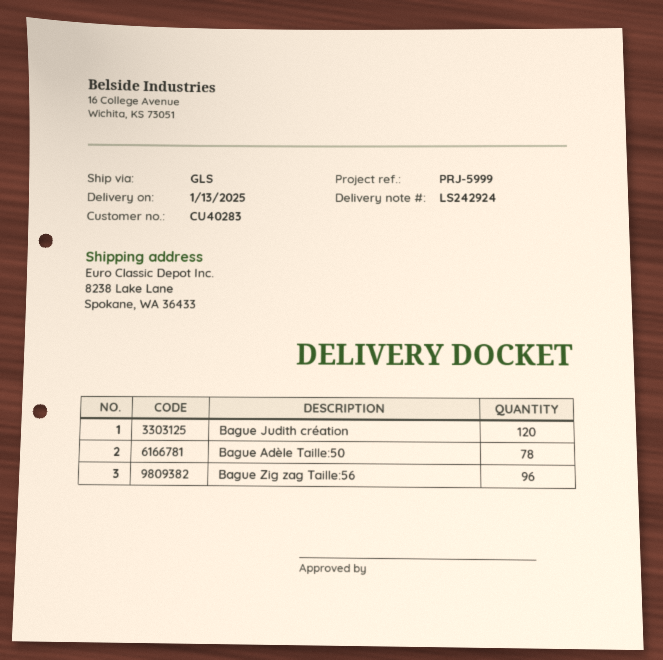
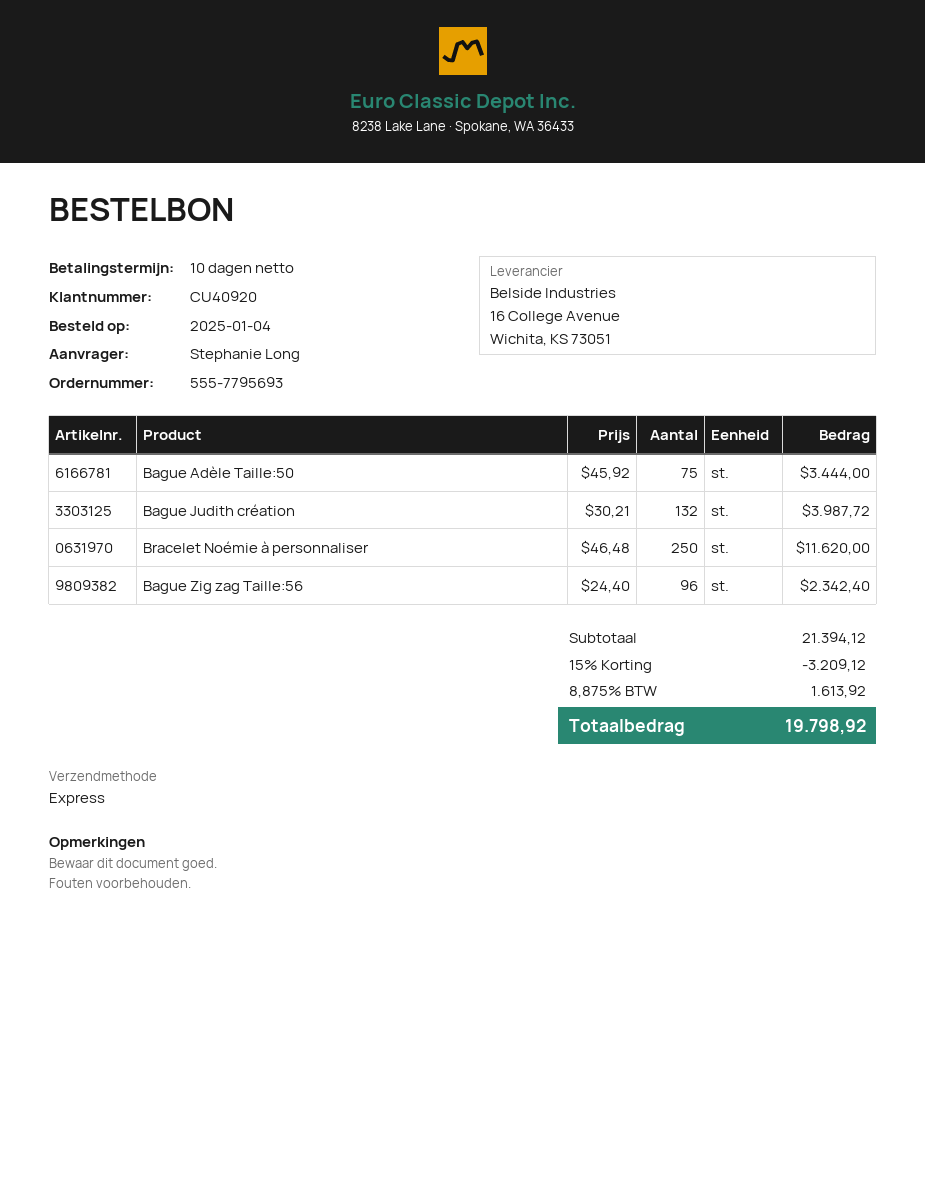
customer number: CU40283 -> CU40920
shipping method: GLS -> express
Bague Judith création: 120 -> 132
Bague Adèle Taille:50: 78 -> 75
Bracelet Noémie à personnaliser: none -> 250

